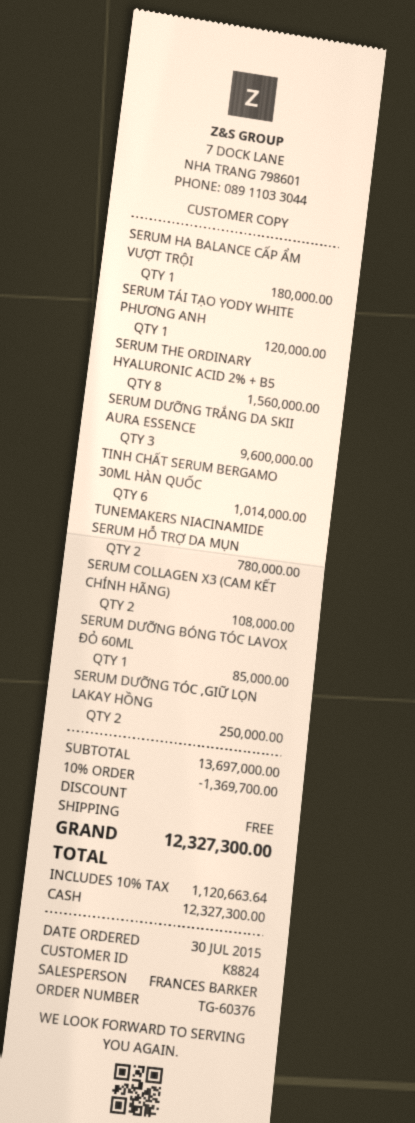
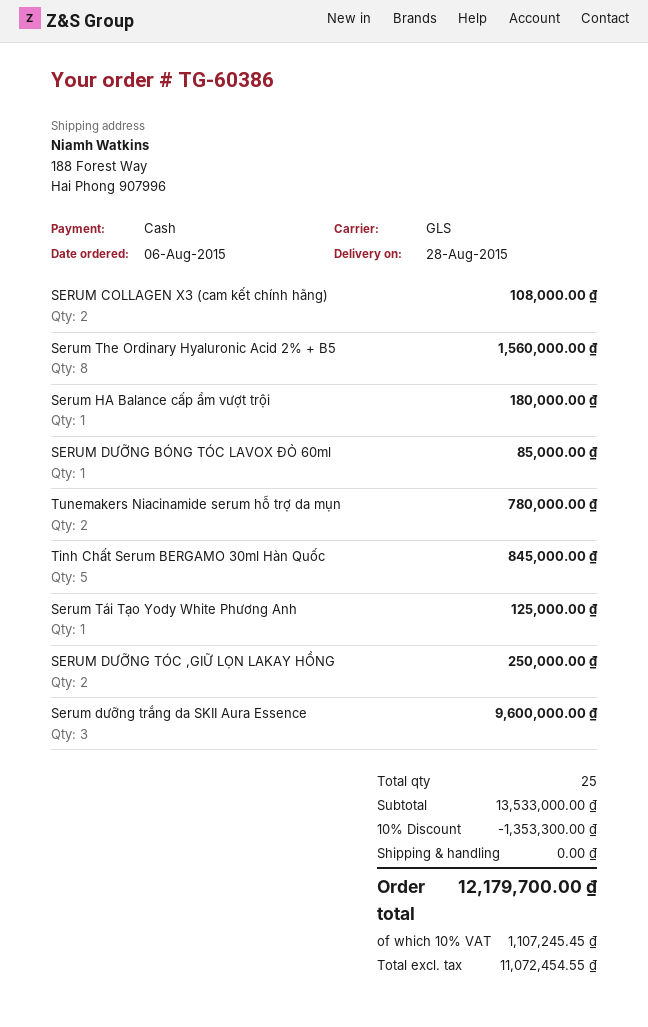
order number: TG-60376 -> TG-60386
order date: 2015-07-30 -> 2015-08-06
SERUM TÁI TẠO YODY WHITE PHƯƠNG ANH: 1 for 120000.00 -> 1 for 125000.00
TINH CHẤT SERUM BERGAMO 30ML HÀN QUỐC: 6 for 1014000.00 -> 5 for 845000.00
subtotal: 13697000.00 -> 13533000.00
discount: 10% = 1369700.00 -> 10% = 1353300.00
tax: 10% = 1120663.64 -> 10% = 1107245.45
total: 12327300.00 -> 12179700.00

